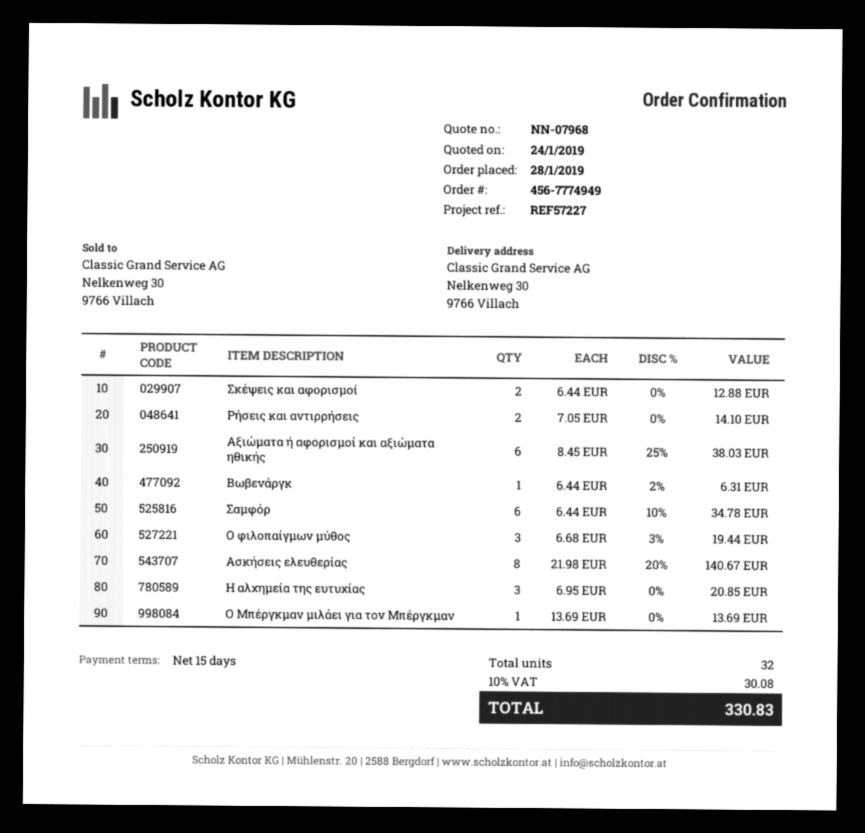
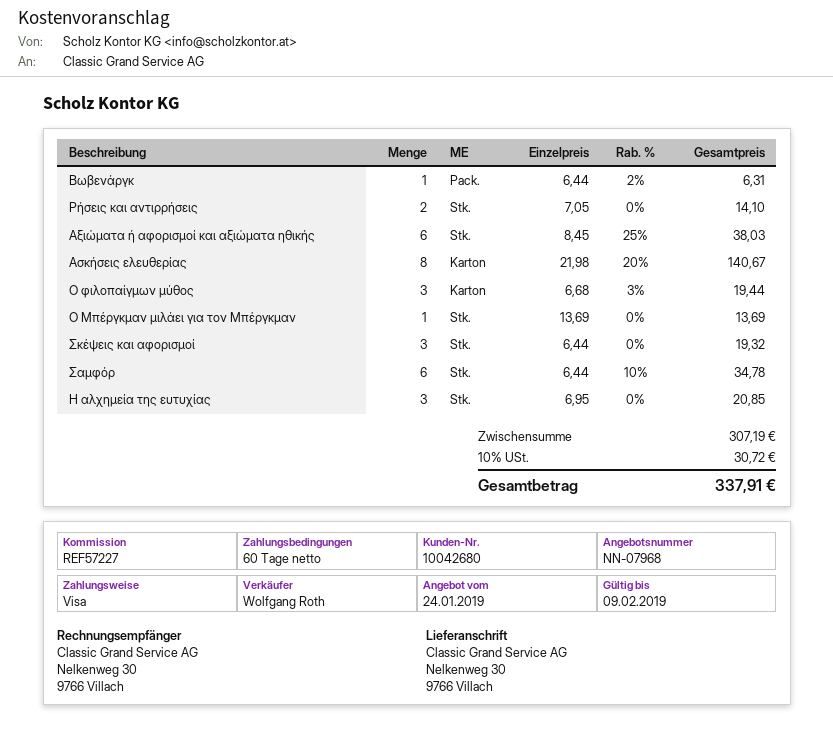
payment terms: 15 days -> 60 days
Σκέψεις και αφορισμοί: 2 x 6.44 = 12.88 -> 3 x 6.44 = 19.32
tax: 10% = 30.08 -> 10% = 30.72
total: 330.83 -> 337.91

